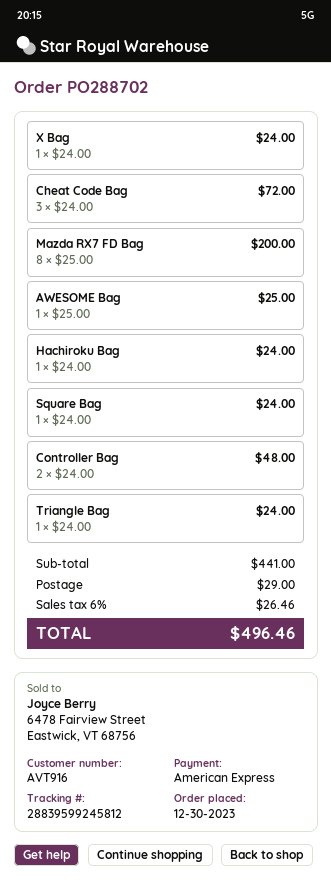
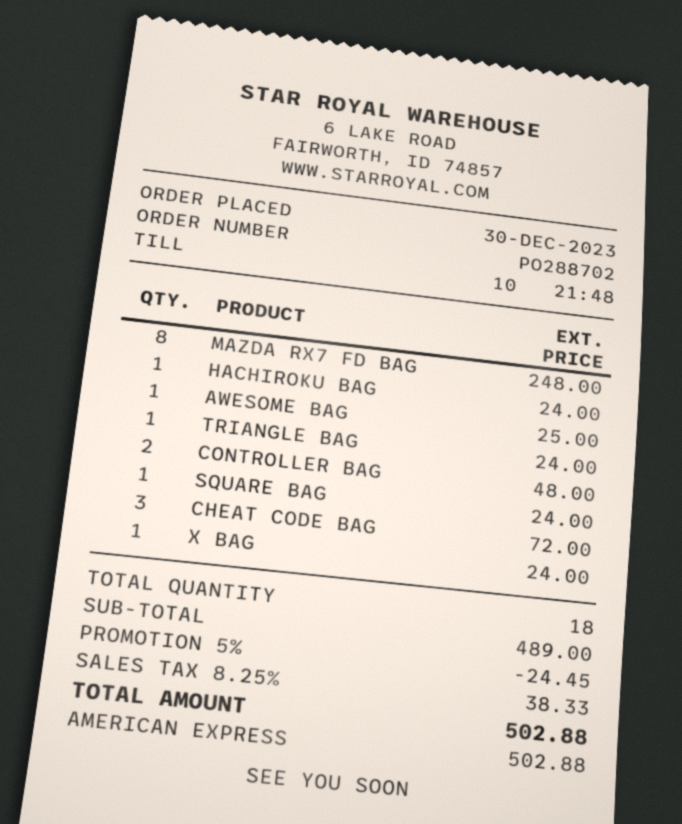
Mazda RX7 FD Bag: 8 for 200.00 -> 8 for 248.00
subtotal: 441.00 -> 489.00
discount: none -> 5% = 24.45
shipping: 29.00 -> none
tax: 6% = 26.46 -> 8.25% = 38.33
total: 496.46 -> 502.88

